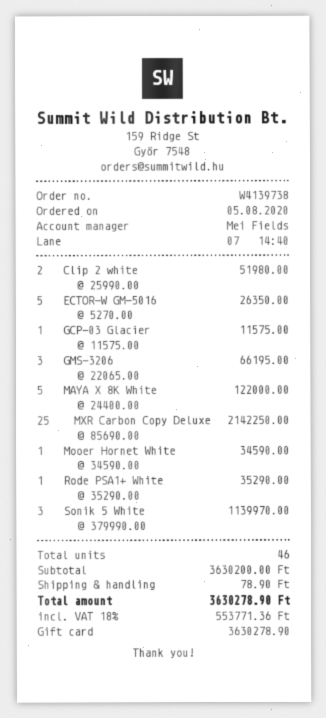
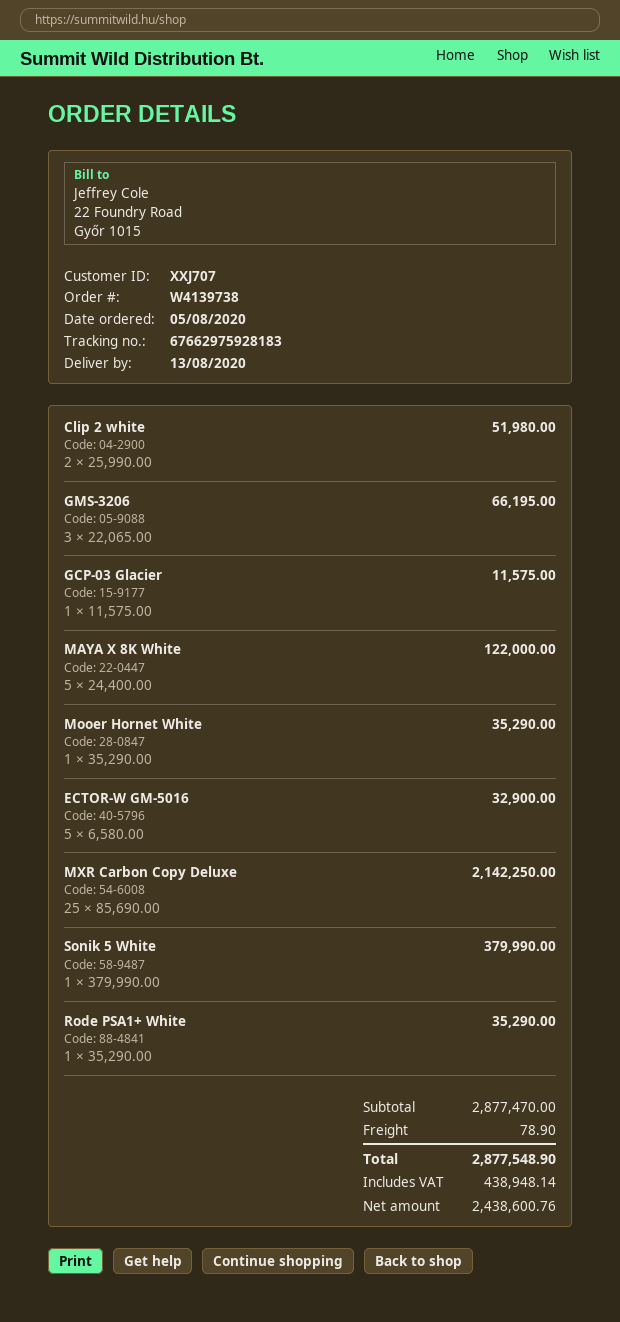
ECTOR-W GM-5016: 5 x 5270.00 = 26350.00 -> 5 x 6580.00 = 32900.00
Mooer Hornet White: 1 x 34590.00 = 34590.00 -> 1 x 35290.00 = 35290.00
Sonik 5 White: 3 x 379990.00 = 1139970.00 -> 1 x 379990.00 = 379990.00
subtotal: 3630200.00 -> 2877470.00
tax: 553771.36 -> 438948.14
total: 3630278.90 -> 2877548.90

